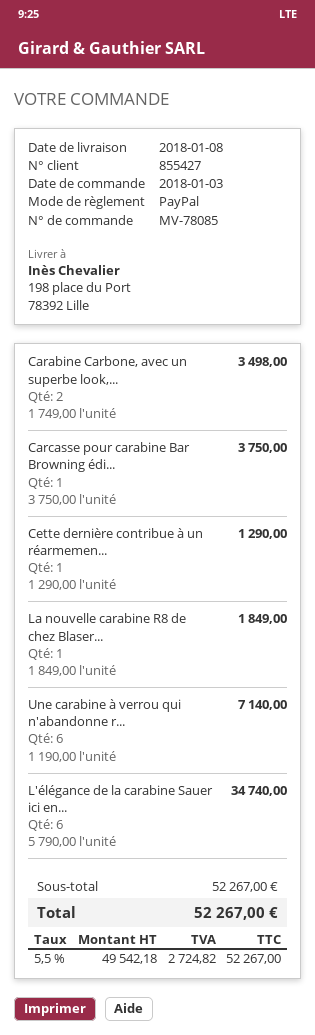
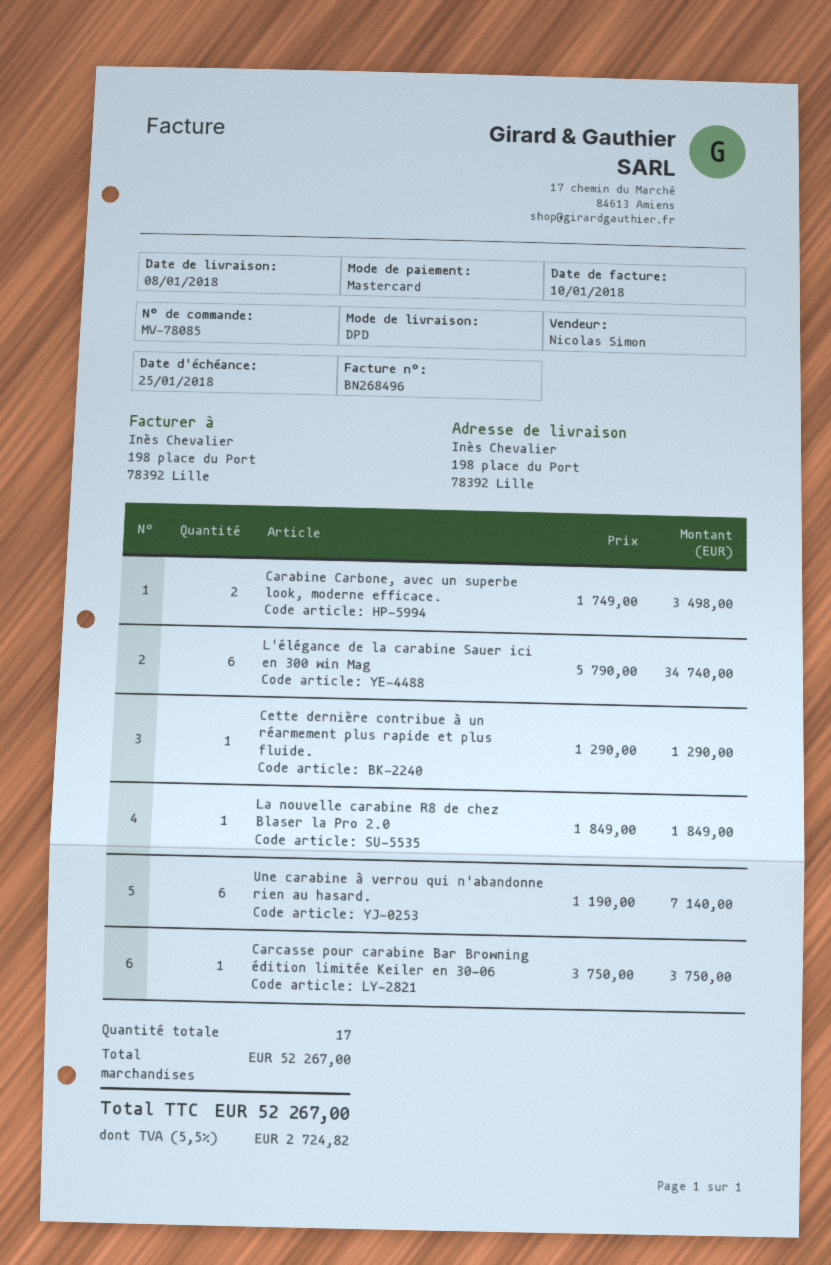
payment method: PayPal -> Mastercard

